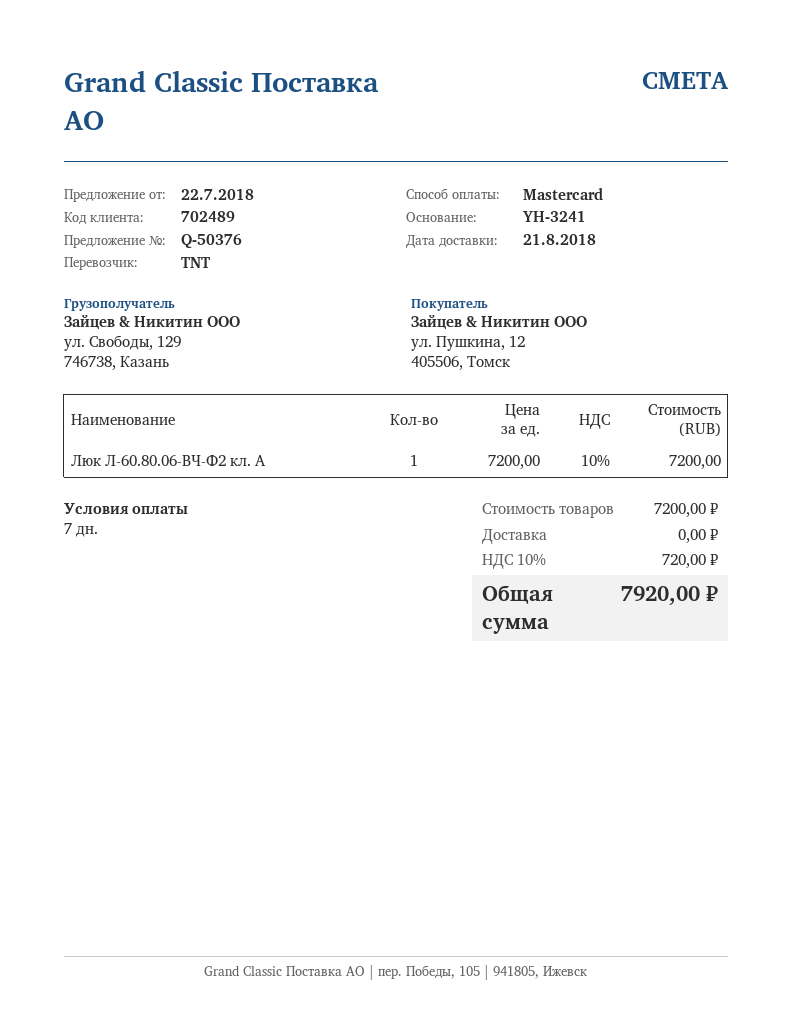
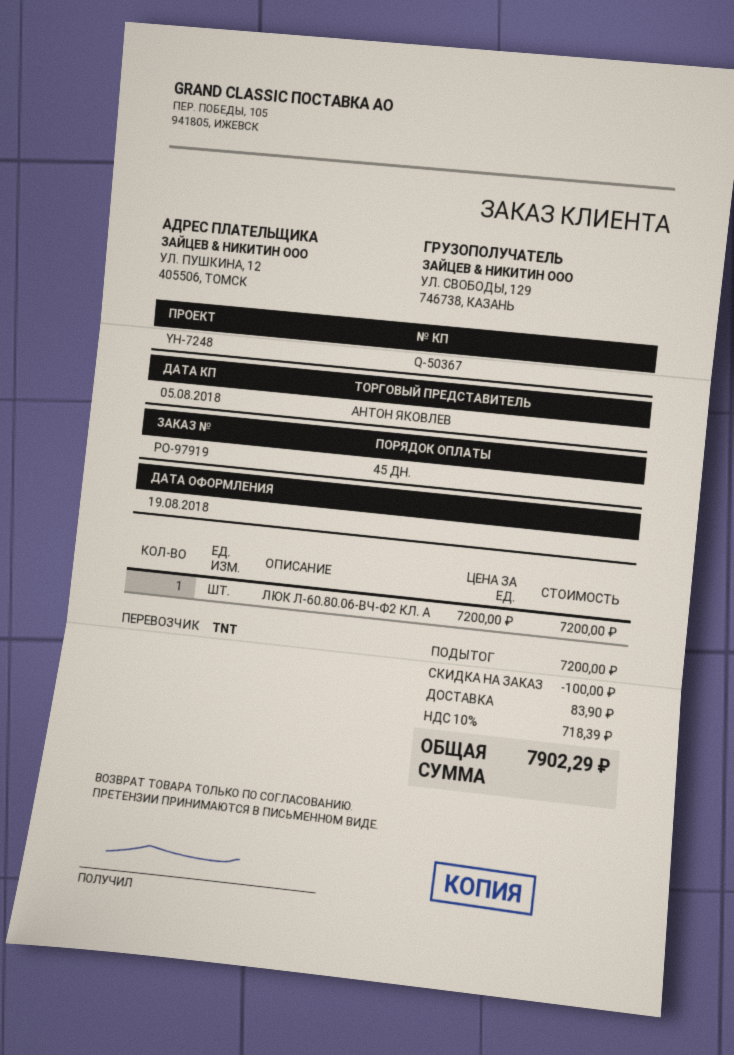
quote number: Q-50376 -> Q-50367
quote date: 2018-07-22 -> 2018-08-05
payment terms: 7 days -> 45 days
reference: YH-3241 -> YH-7248
discount: none -> 100.00
shipping: 0.00 -> 83.90
tax: 10% = 720.00 -> 10% = 718.39
total: 7920.00 -> 7902.29

